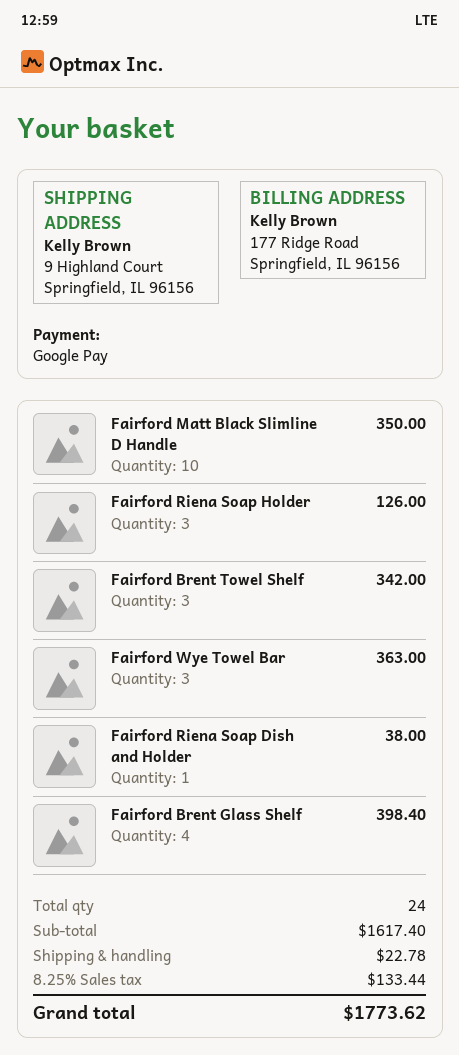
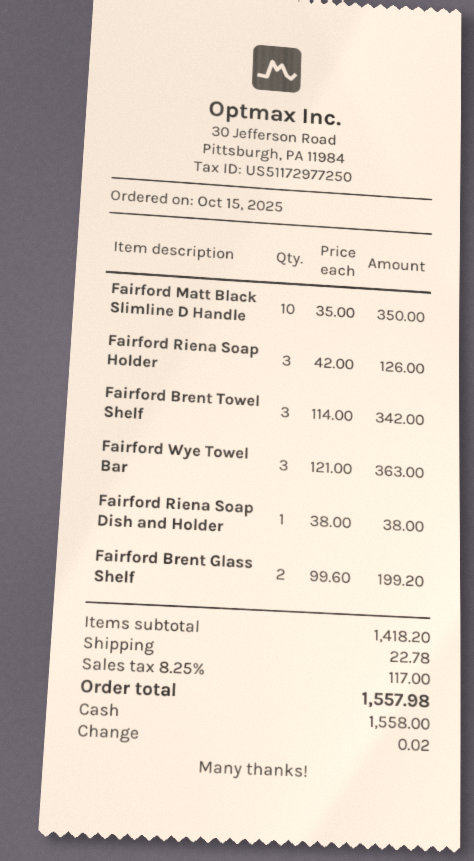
payment method: Google Pay -> cash
Fairford Brent Glass Shelf: 4 for 398.40 -> 2 for 199.20
subtotal: 1617.40 -> 1418.20
tax: 8.25% = 133.44 -> 8.25% = 117.00
total: 1773.62 -> 1557.98

